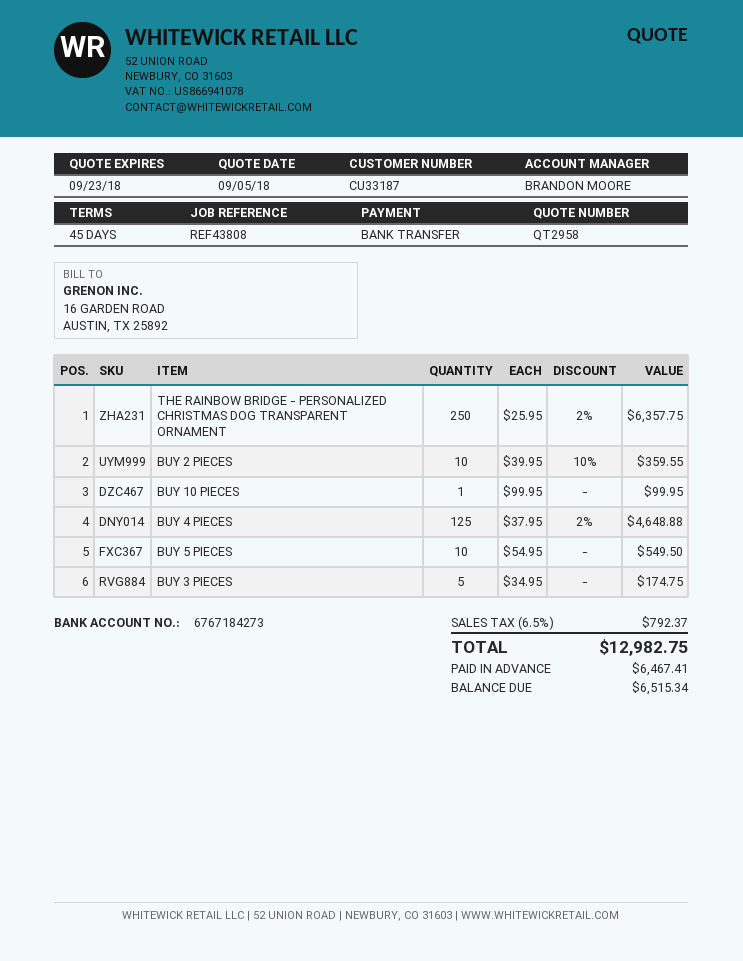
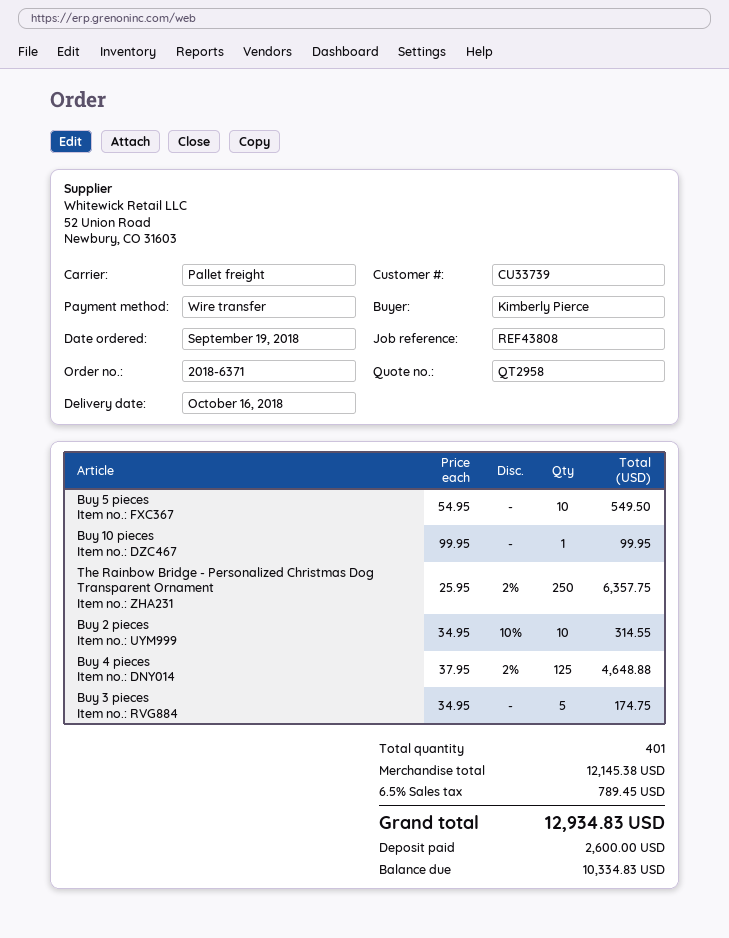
customer number: CU33187 -> CU33739
BUY 2 PIECES: 10 x 39.95 - 10% = 359.55 -> 10 x 34.95 - 10% = 314.55
tax: 6.5% = 792.37 -> 6.5% = 789.45
total: 12982.75 -> 12934.83
deposit: 6467.41 -> 2600.00
balance: 6515.34 -> 10334.83

